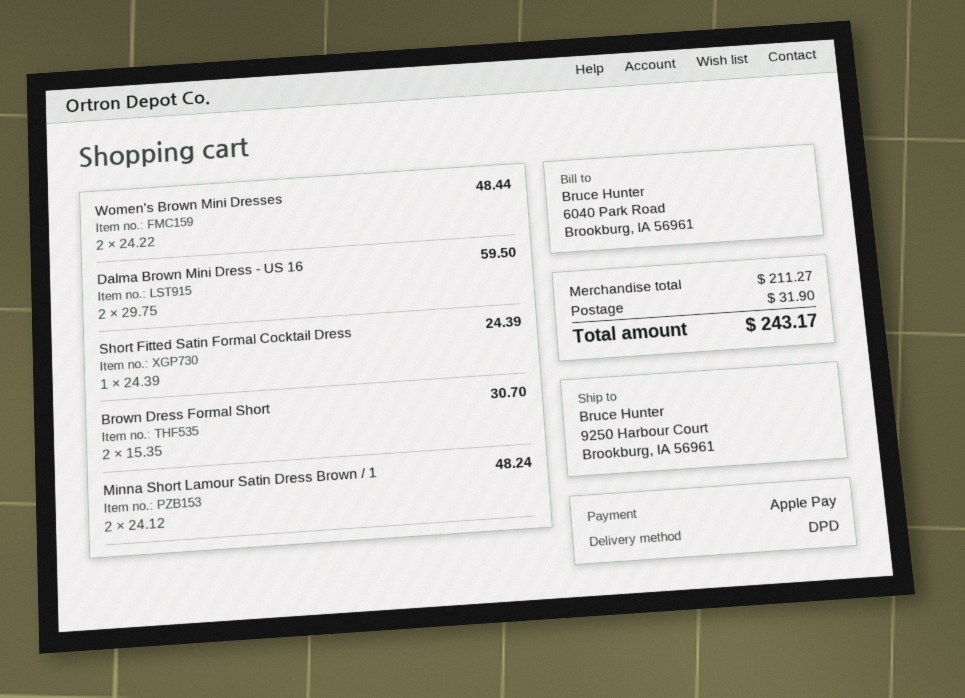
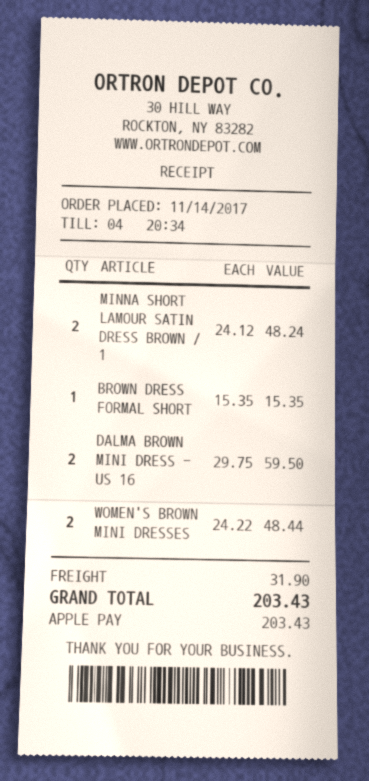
Short Fitted Satin Formal Cocktail Dress: 1 x 24.39 = 24.39 -> none
Brown Dress Formal Short: 2 x 15.35 = 30.70 -> 1 x 15.35 = 15.35
total: 243.17 -> 203.43

